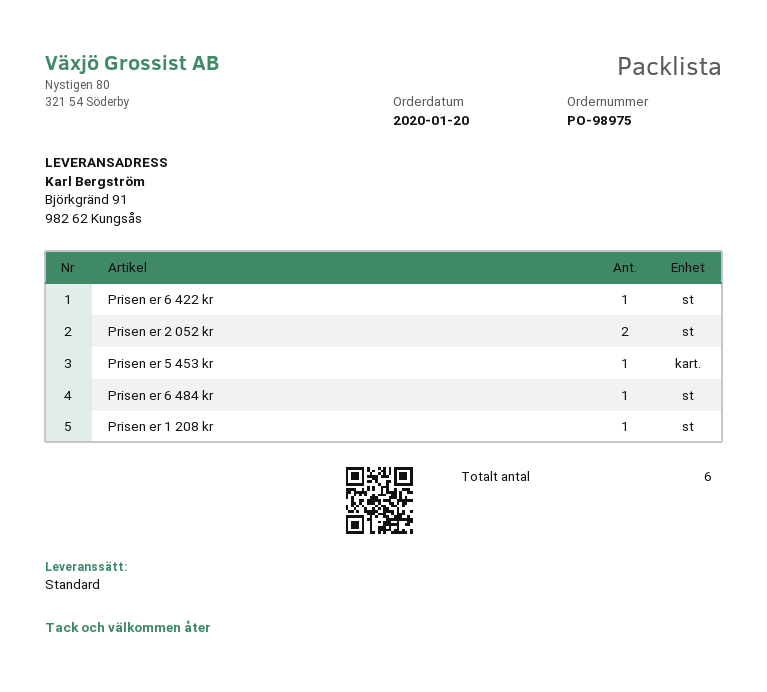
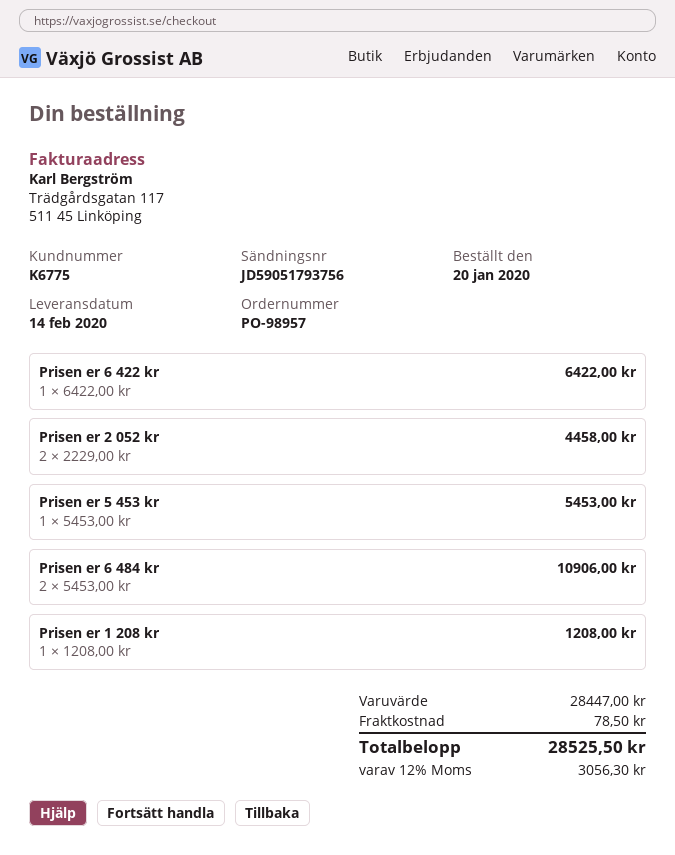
order number: PO-98975 -> PO-98957
Prisen er 6 484 kr: 1 -> 2

